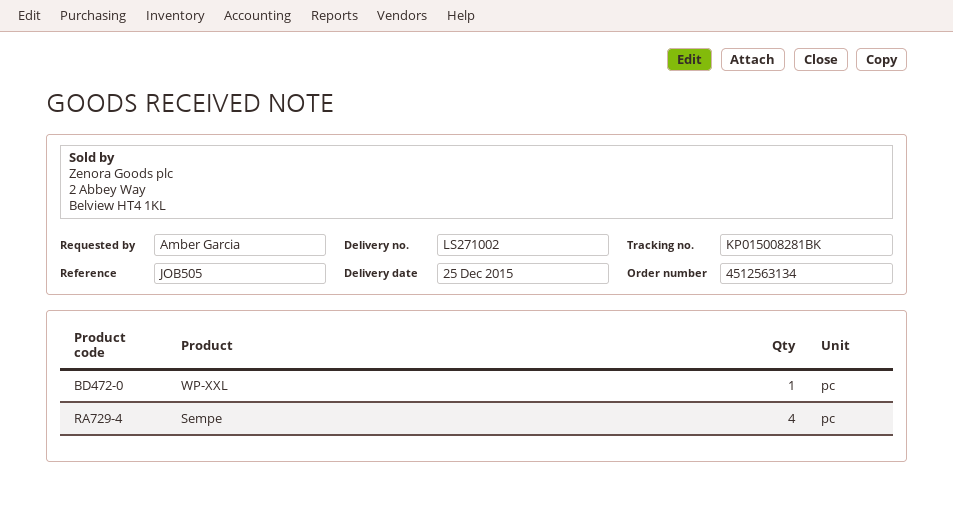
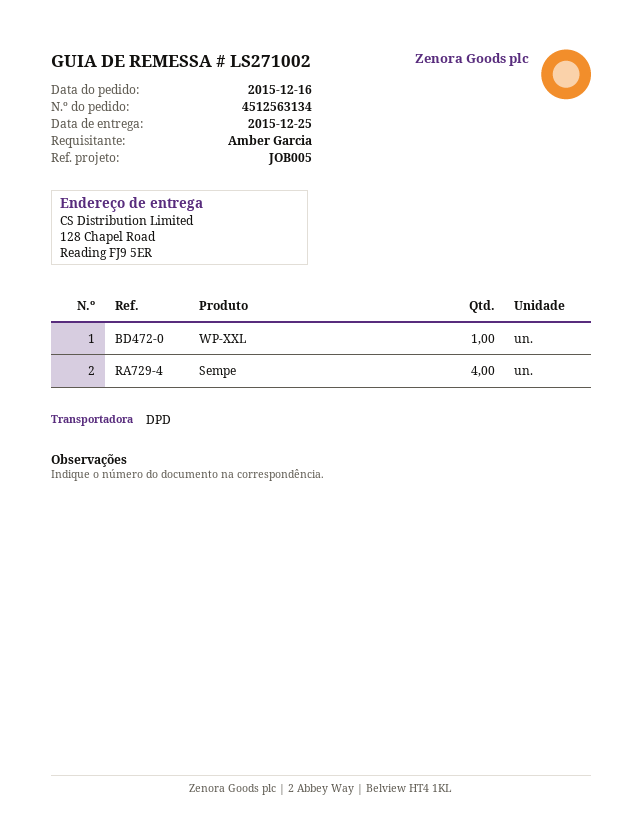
reference: JOB505 -> JOB005

